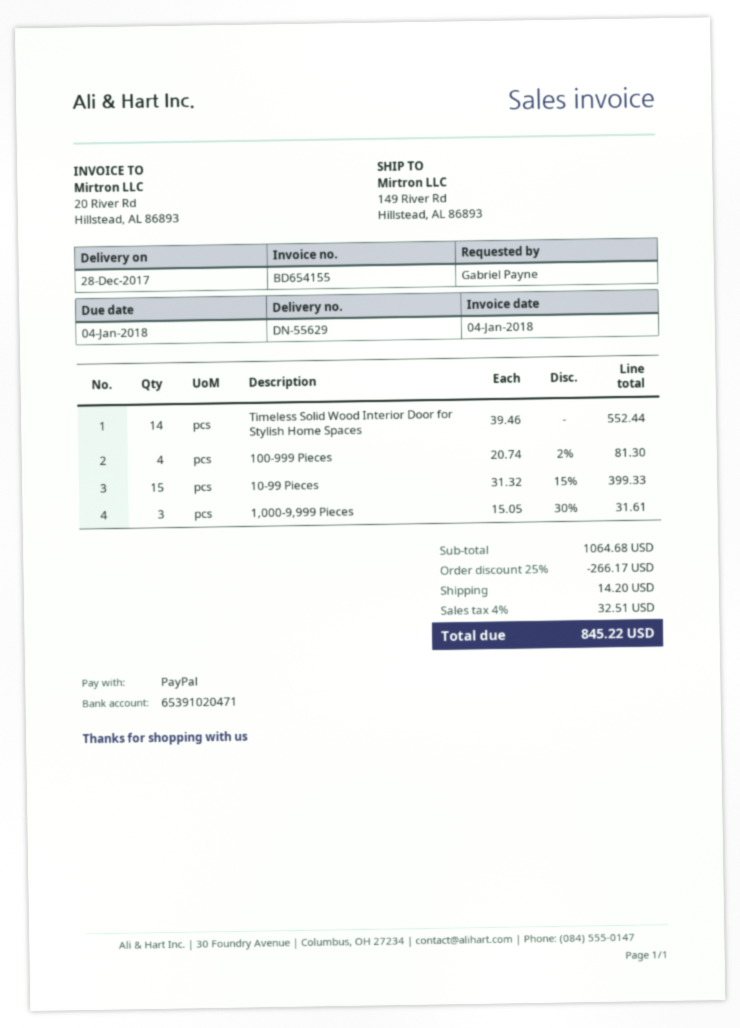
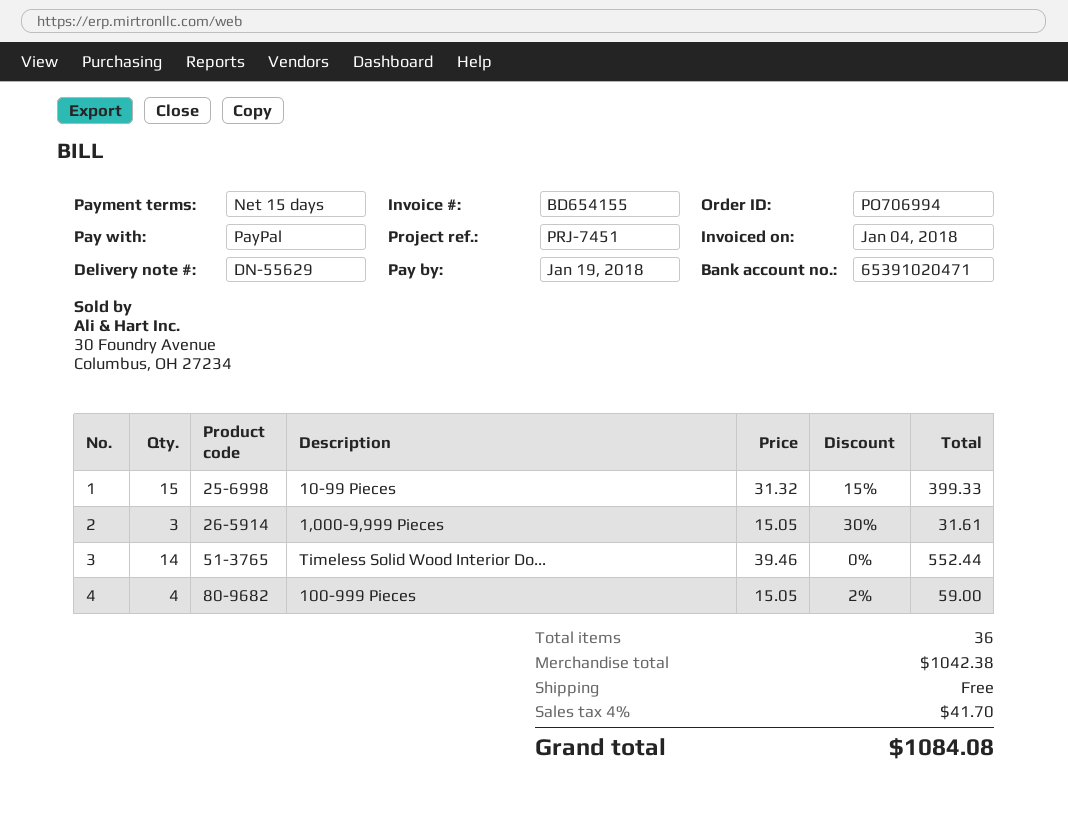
due date: 2018-01-04 -> 2018-01-19
100-999 Pieces: 4 x 20.74 - 2% = 81.30 -> 4 x 15.05 - 2% = 59.00
subtotal: 1064.68 -> 1042.38
discount: 25% = 266.17 -> none
shipping: 14.20 -> 0.00
tax: 4% = 32.51 -> 4% = 41.70
total: 845.22 -> 1084.08

